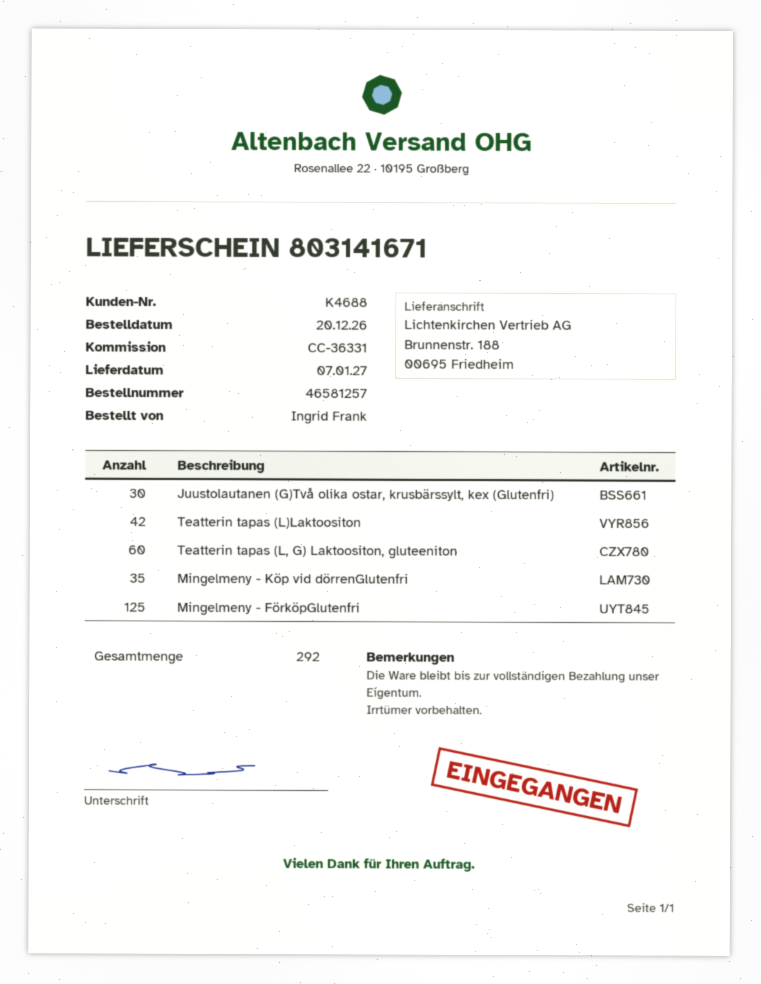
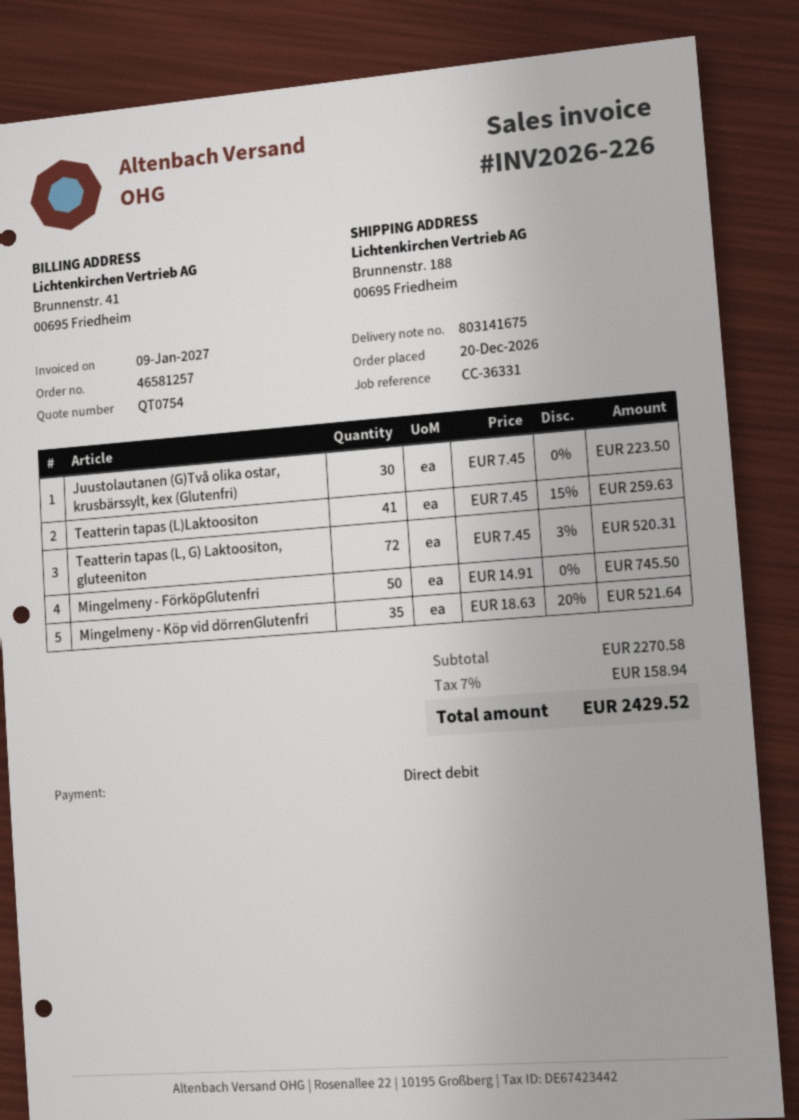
delivery note number: 803141671 -> 803141675
Teatterin tapas (L)Laktoositon: 42 -> 41
Teatterin tapas (L, G) Laktoositon, gluteeniton: 60 -> 72
Mingelmeny - FörköpGlutenfri: 125 -> 50

